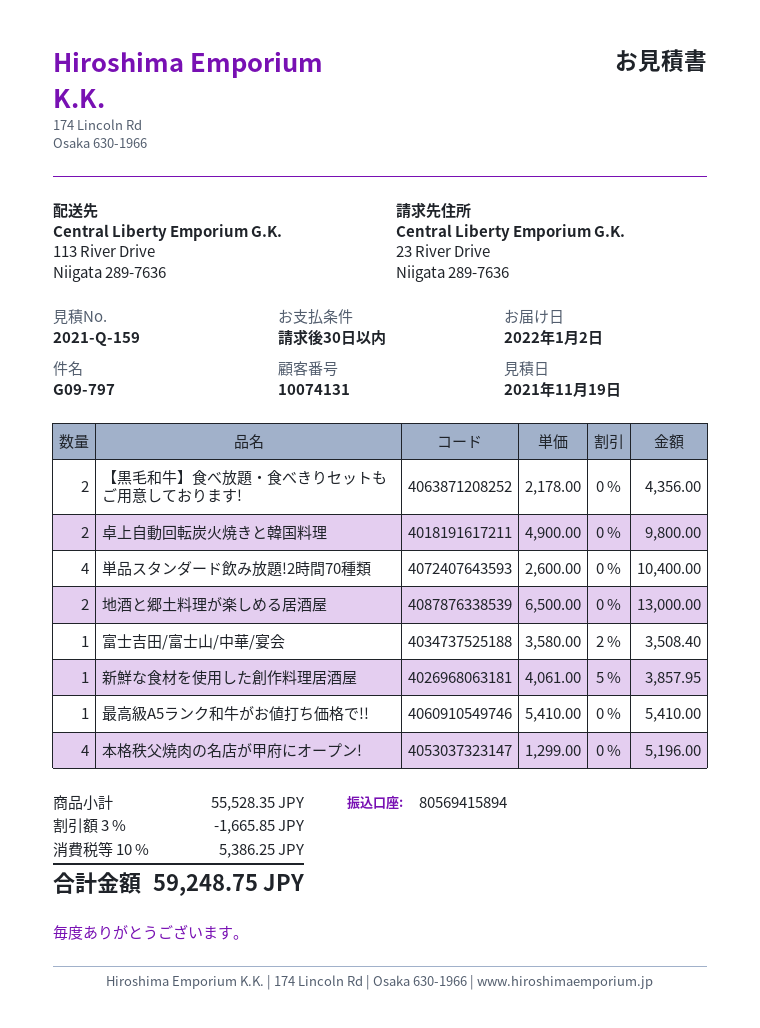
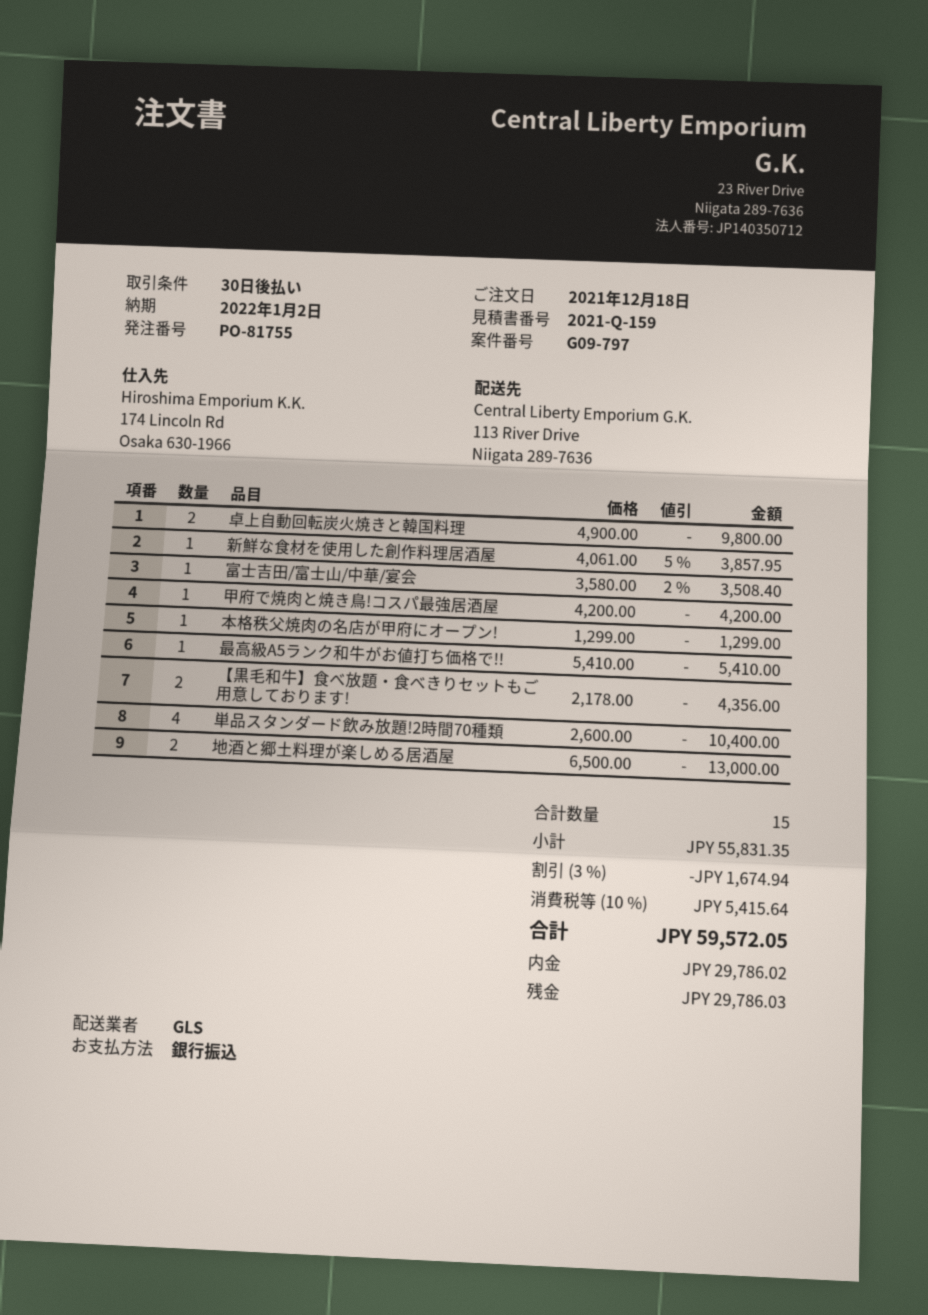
本格秩父焼肉の名店が甲府にオープン!: 4 x 1299.00 = 5196.00 -> 1 x 1299.00 = 1299.00
甲府で焼肉と焼き鳥!コスパ最強居酒屋: none -> 1 x 4200.00 = 4200.00
subtotal: 55528.35 -> 55831.35
discount: 3% = 1665.85 -> 3% = 1674.94
tax: 10% = 5386.25 -> 10% = 5415.64
total: 59248.75 -> 59572.05

